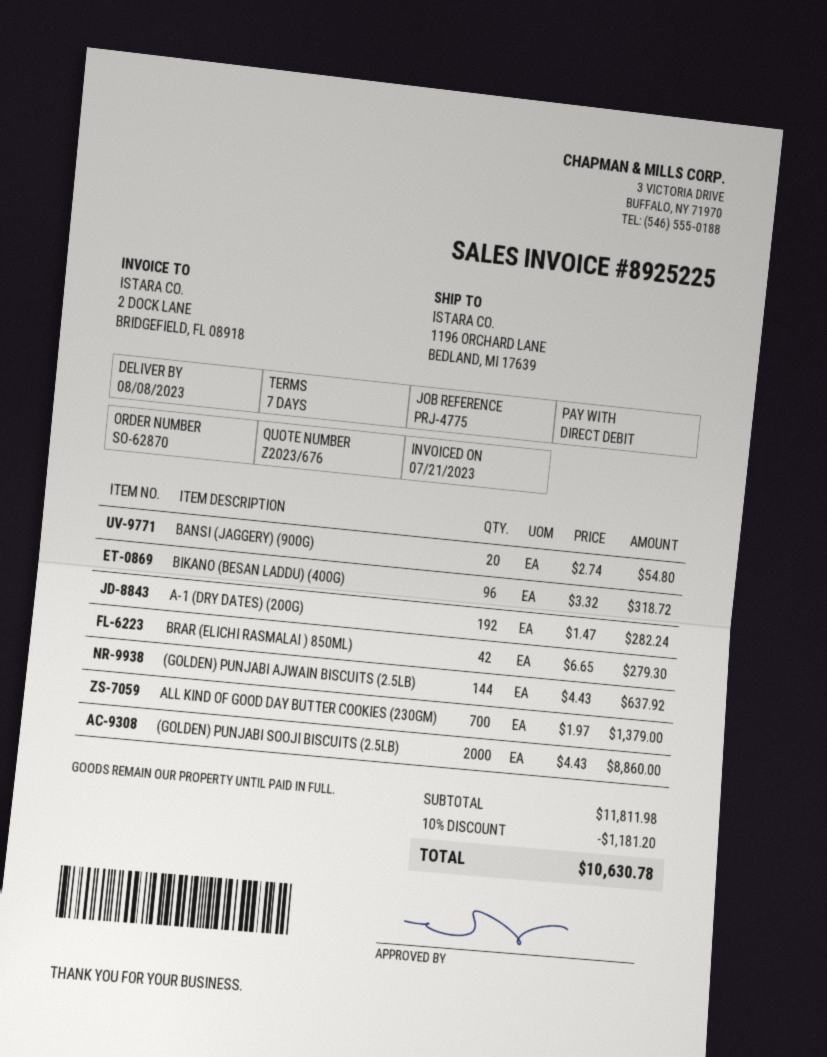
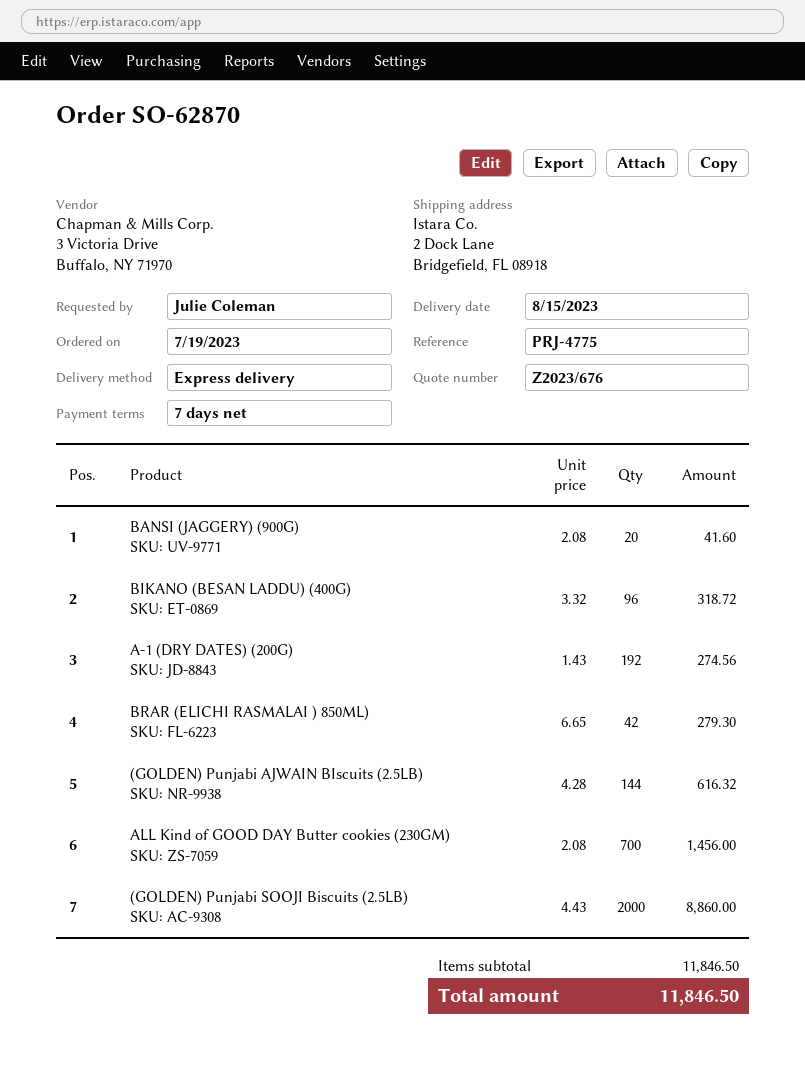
delivery date: 2023-08-08 -> 2023-08-15
ship to: 1196 ORCHARD LANE, BEDLAND, MI 17639 -> 2 Dock Lane, Bridgefield, FL 08918
BANSI (JAGGERY) (900G): 20 x 2.74 = 54.80 -> 20 x 2.08 = 41.60
A-1 (DRY DATES) (200G): 192 x 1.47 = 282.24 -> 192 x 1.43 = 274.56
(GOLDEN) PUNJABI AJWAIN BISCUITS (2.5LB): 144 x 4.43 = 637.92 -> 144 x 4.28 = 616.32
ALL KIND OF GOOD DAY BUTTER COOKIES (230GM): 700 x 1.97 = 1379.00 -> 700 x 2.08 = 1456.00
subtotal: 11811.98 -> 11846.50
discount: 10% = 1181.20 -> none
total: 10630.78 -> 11846.50

